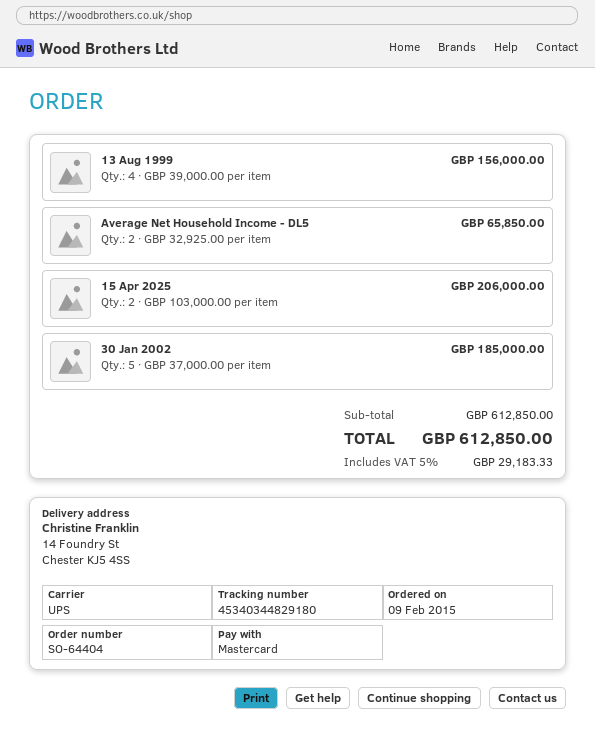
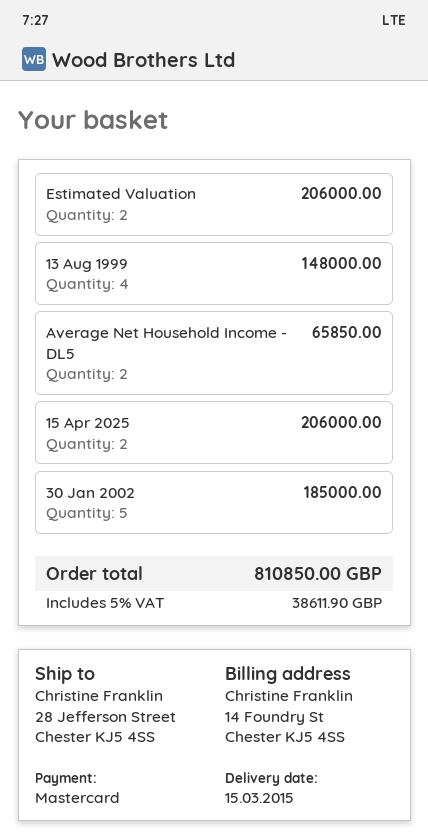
ship to: 14 Foundry St, Chester KJ5 4SS -> 28 Jefferson Street, Chester KJ5 4SS
13 Aug 1999: 4 for 156000.00 -> 4 for 148000.00
Estimated Valuation: none -> 2 for 206000.00
tax: 5% = 29183.33 -> 5% = 38611.90
total: 612850.00 -> 810850.00

